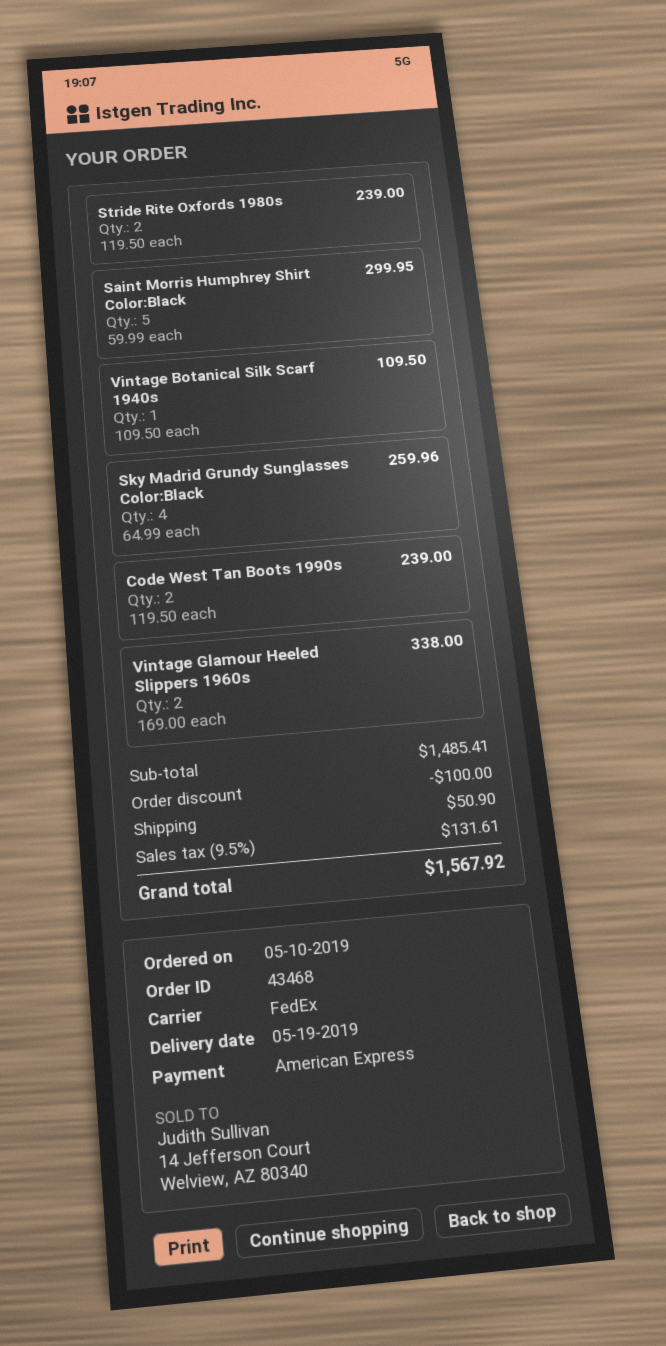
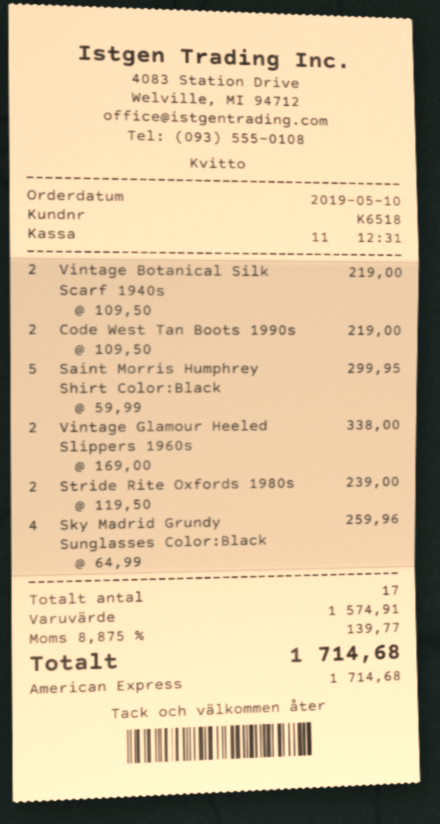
Vintage Botanical Silk Scarf 1940s: 1 x 109.50 = 109.50 -> 2 x 109.50 = 219.00
Code West Tan Boots 1990s: 2 x 119.50 = 239.00 -> 2 x 109.50 = 219.00
subtotal: 1485.41 -> 1574.91
discount: 100.00 -> none
shipping: 50.90 -> none
tax: 9.5% = 131.61 -> 8.875% = 139.77
total: 1567.92 -> 1714.68

